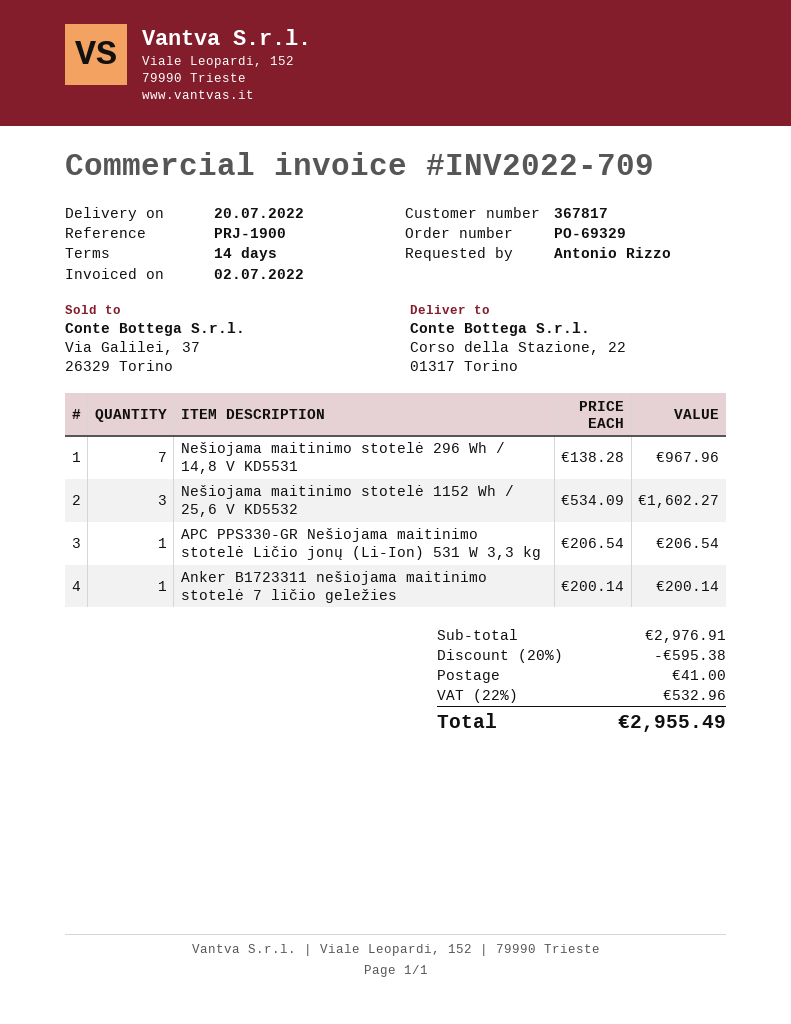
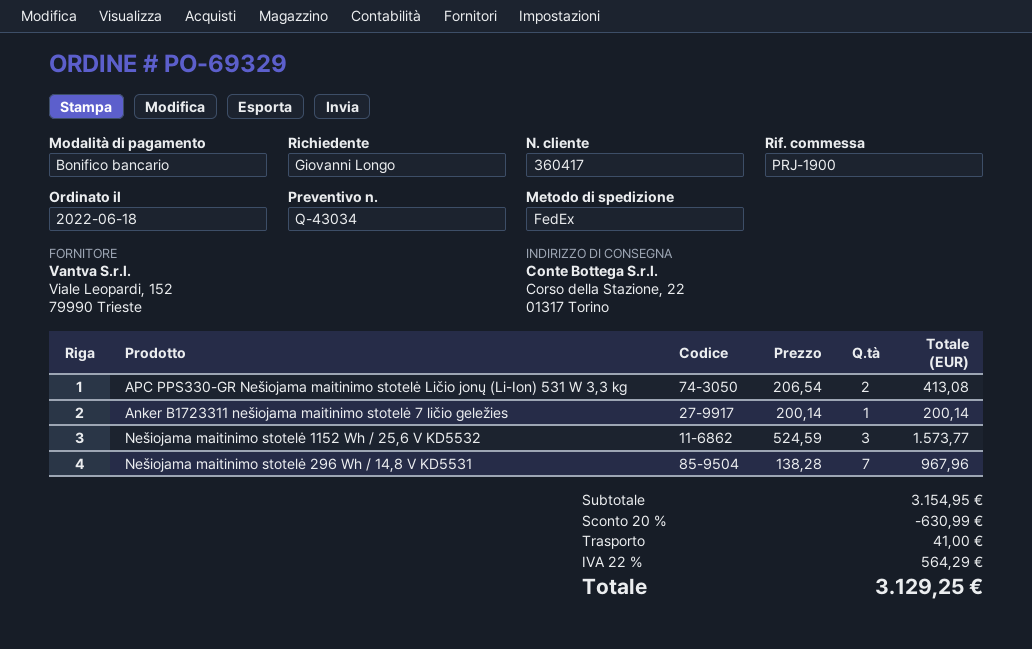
customer number: 367817 -> 360417
ordered by: Antonio Rizzo -> Giovanni Longo
Nešiojama maitinimo stotelė 1152 Wh / 25,6 V KD5532: 3 x 534.09 = 1602.27 -> 3 x 524.59 = 1573.77
APC PPS330-GR Nešiojama maitinimo stotelė Ličio jonų (Li-Ion) 531 W 3,3 kg: 1 x 206.54 = 206.54 -> 2 x 206.54 = 413.08
subtotal: 2976.91 -> 3154.95
discount: 20% = 595.38 -> 20% = 630.99
tax: 22% = 532.96 -> 22% = 564.29
total: 2955.49 -> 3129.25

